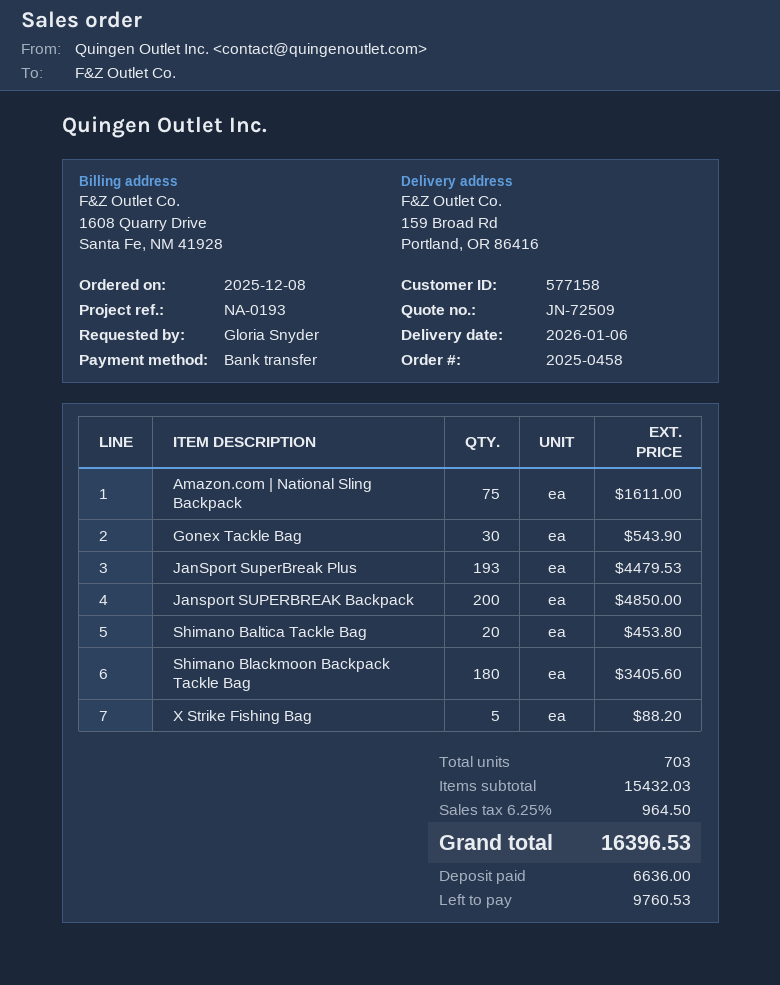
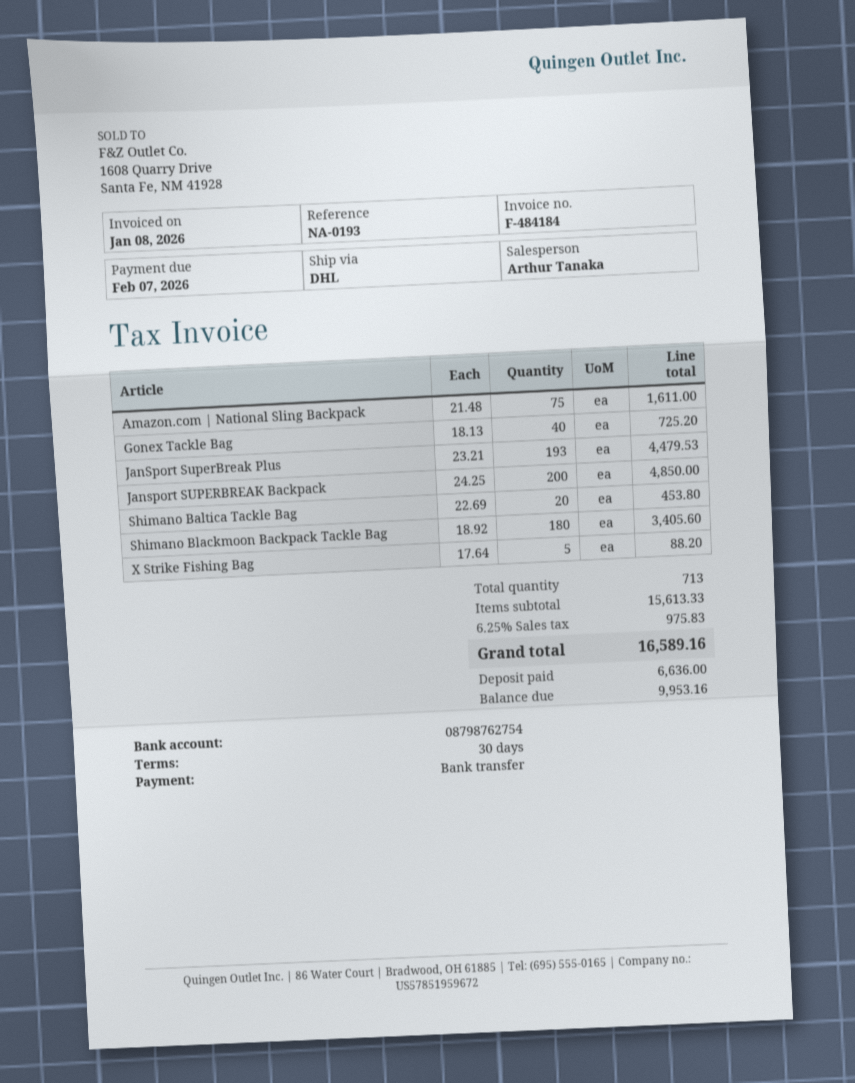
Gonex Tackle Bag: 30 for 543.90 -> 40 for 725.20
total quantity: 703 -> 713
subtotal: 15432.03 -> 15613.33
tax: 6.25% = 964.50 -> 6.25% = 975.83
total: 16396.53 -> 16589.16
balance: 9760.53 -> 9953.16

